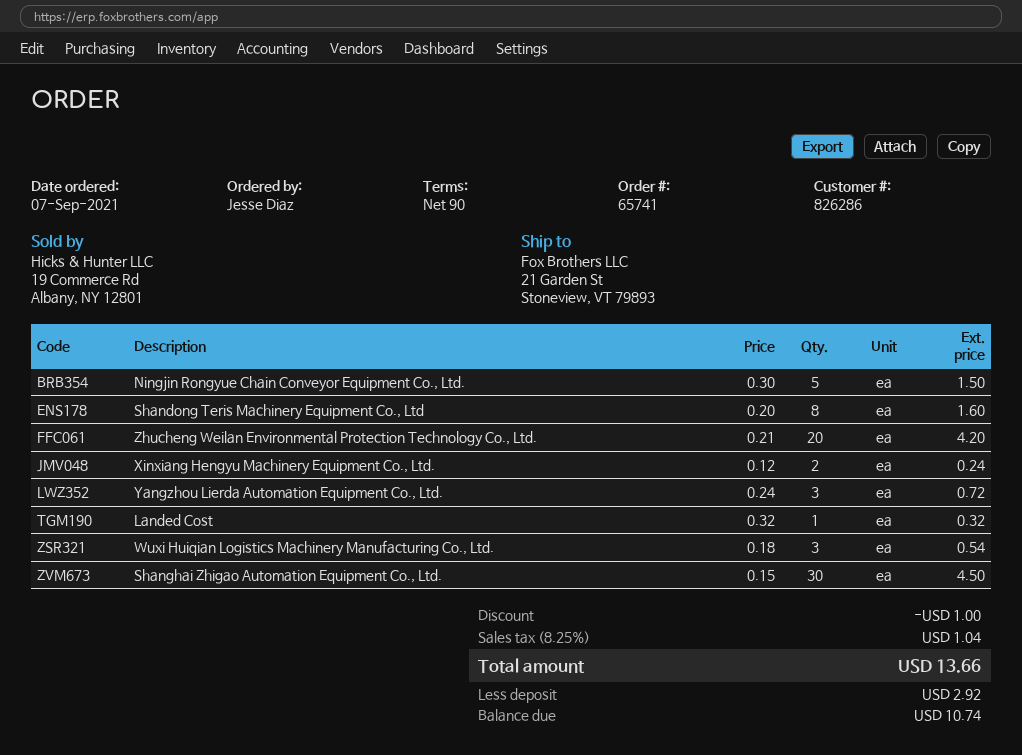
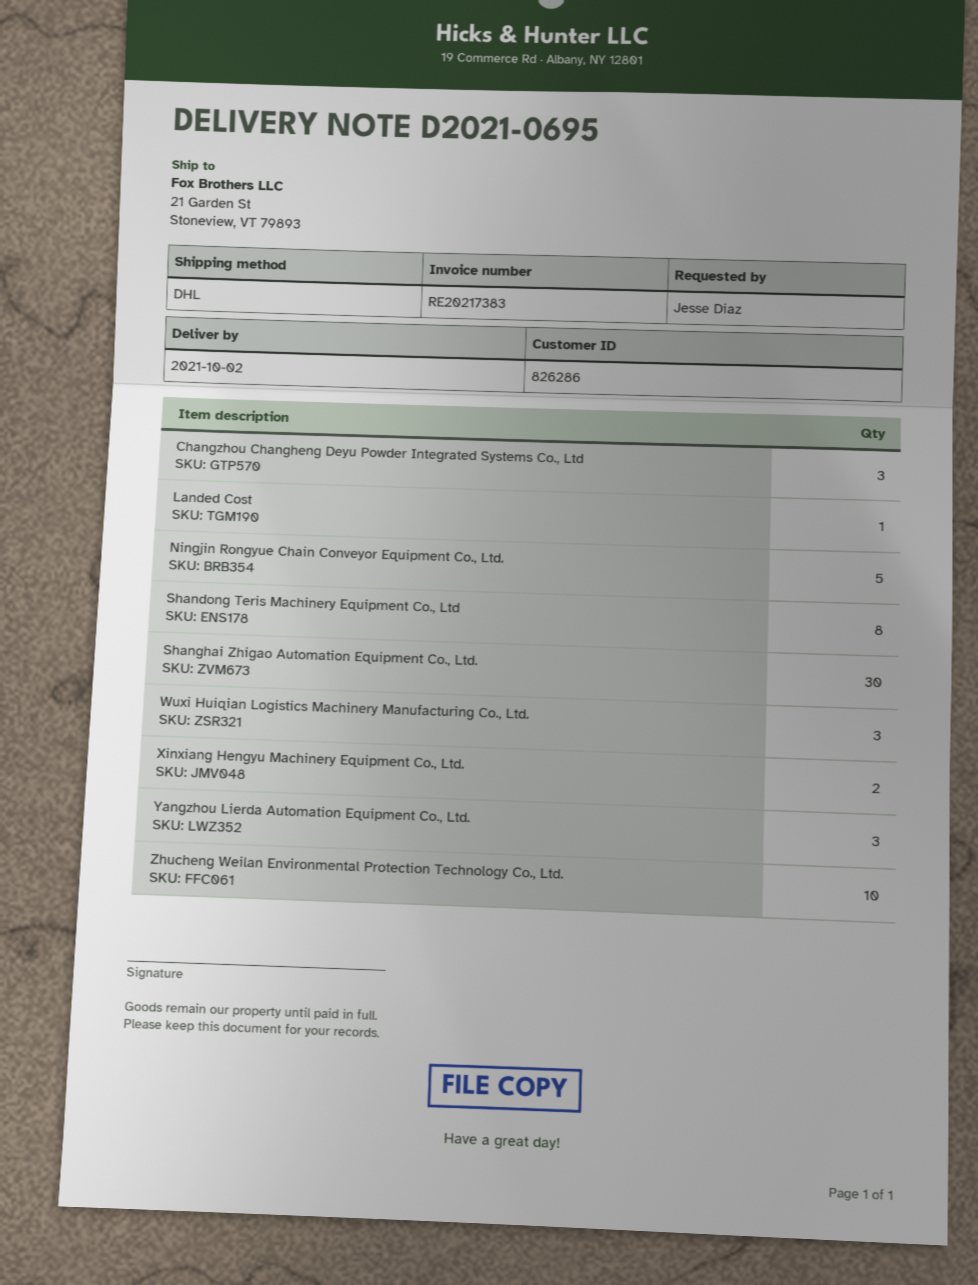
Zhucheng Weilan Environmental Protection Technology Co., Ltd.: 20 -> 10
Changzhou Changheng Deyu Powder Integrated Systems Co., Ltd: none -> 3

